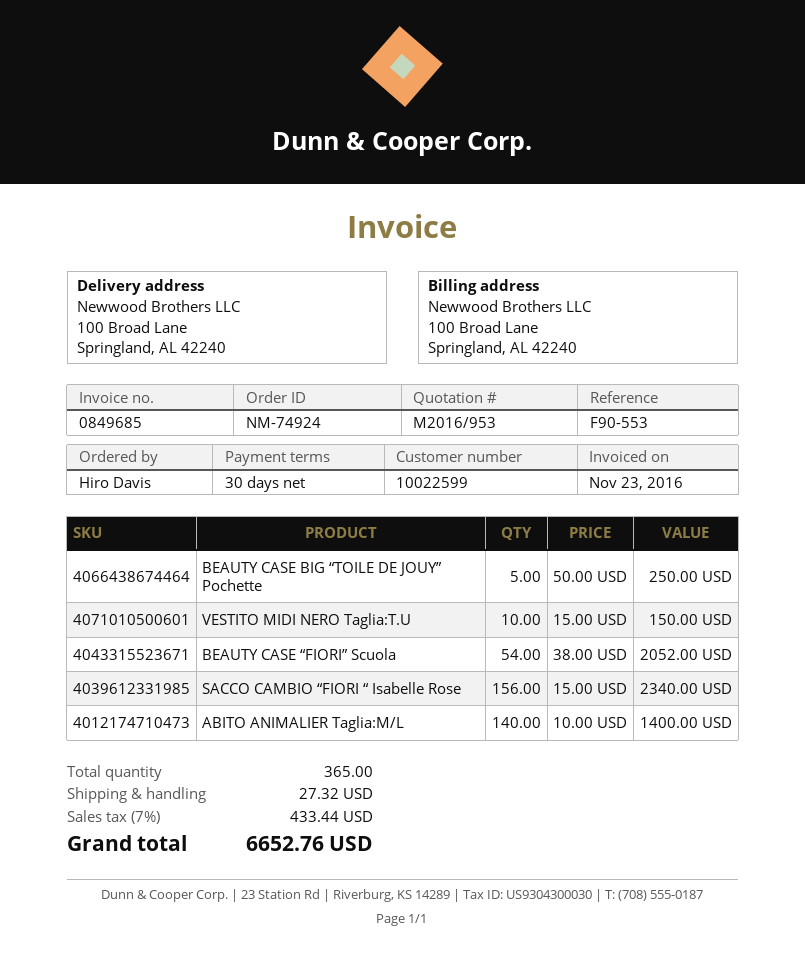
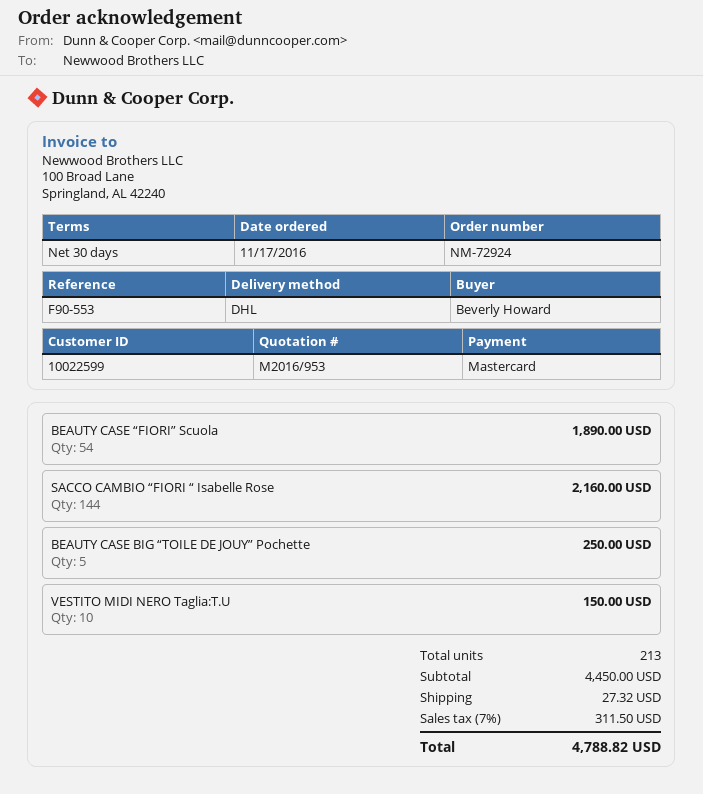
order number: NM-74924 -> NM-72924
ordered by: Hiro Davis -> Beverly Howard
BEAUTY CASE “FIORI” Scuola: 54 for 2052.00 -> 54 for 1890.00
SACCO CAMBIO “FIORI “ Isabelle Rose: 156 for 2340.00 -> 144 for 2160.00
ABITO ANIMALIER Taglia:M/L: 140 for 1400.00 -> none
total quantity: 365 -> 213
tax: 7% = 433.44 -> 7% = 311.50
total: 6652.76 -> 4788.82

